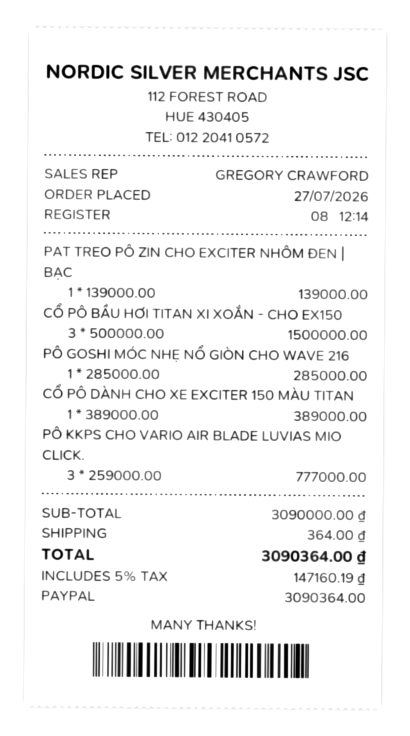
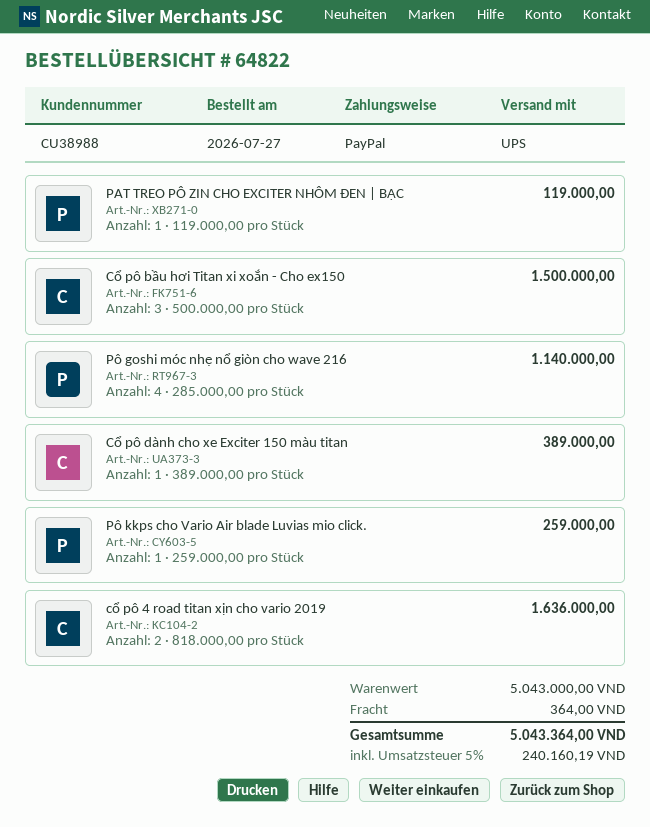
PAT TREO PÔ ZIN CHO EXCITER NHÔM ĐEN | BẠC: 1 x 139000.00 = 139000.00 -> 1 x 119000.00 = 119000.00
PÔ GOSHI MÓC NHẸ NỔ GIÒN CHO WAVE 216: 1 x 285000.00 = 285000.00 -> 4 x 285000.00 = 1140000.00
PÔ KKPS CHO VARIO AIR BLADE LUVIAS MIO CLICK.: 3 x 259000.00 = 777000.00 -> 1 x 259000.00 = 259000.00
cổ pô 4 road titan xịn cho vario 2019: none -> 2 x 818000.00 = 1636000.00
subtotal: 3090000.00 -> 5043000.00
tax: 5% = 147160.19 -> 5% = 240160.19
total: 3090364.00 -> 5043364.00

